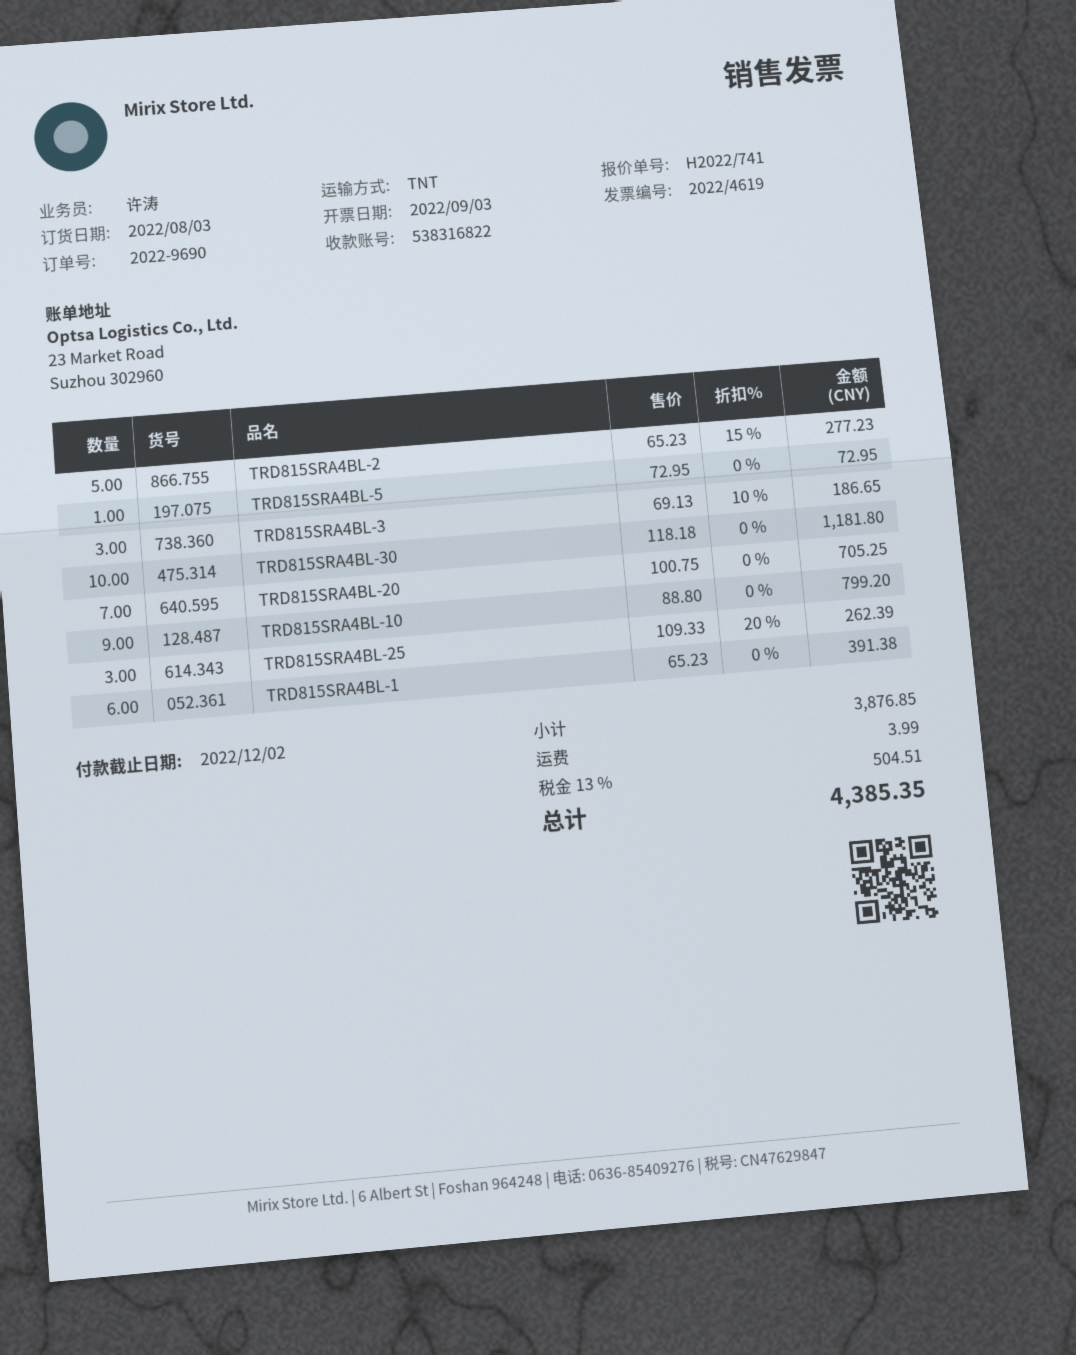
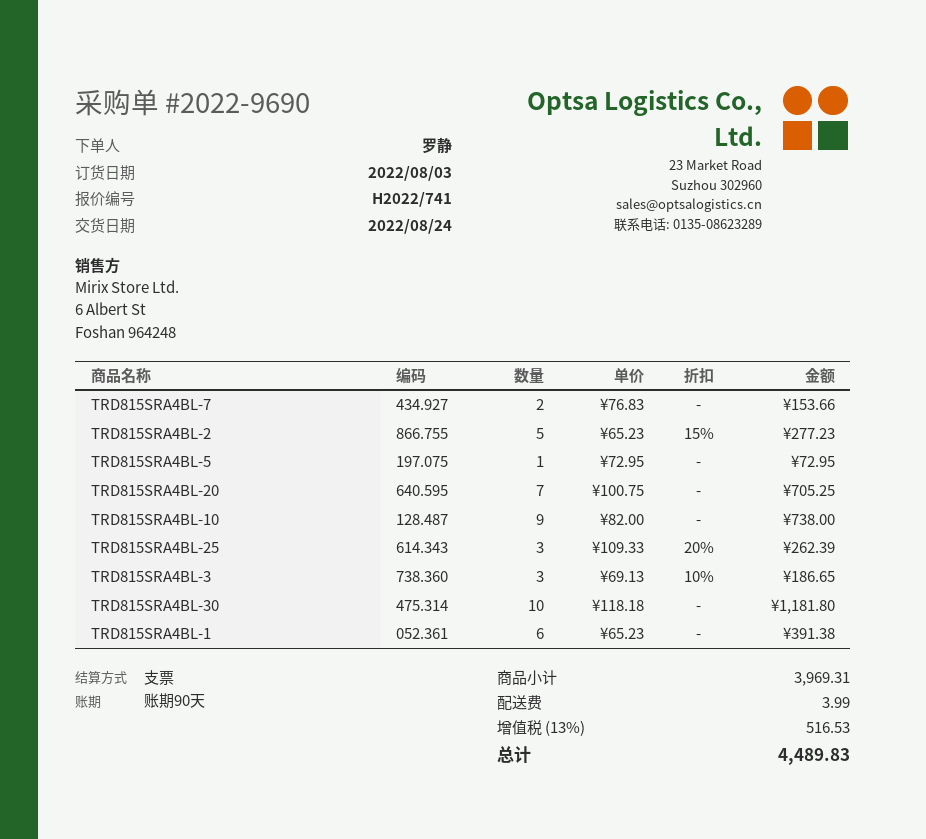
TRD815SRA4BL-10: 9 x 88.80 = 799.20 -> 9 x 82.00 = 738.00
TRD815SRA4BL-7: none -> 2 x 76.83 = 153.66
subtotal: 3876.85 -> 3969.31
tax: 13% = 504.51 -> 13% = 516.53
total: 4385.35 -> 4489.83

